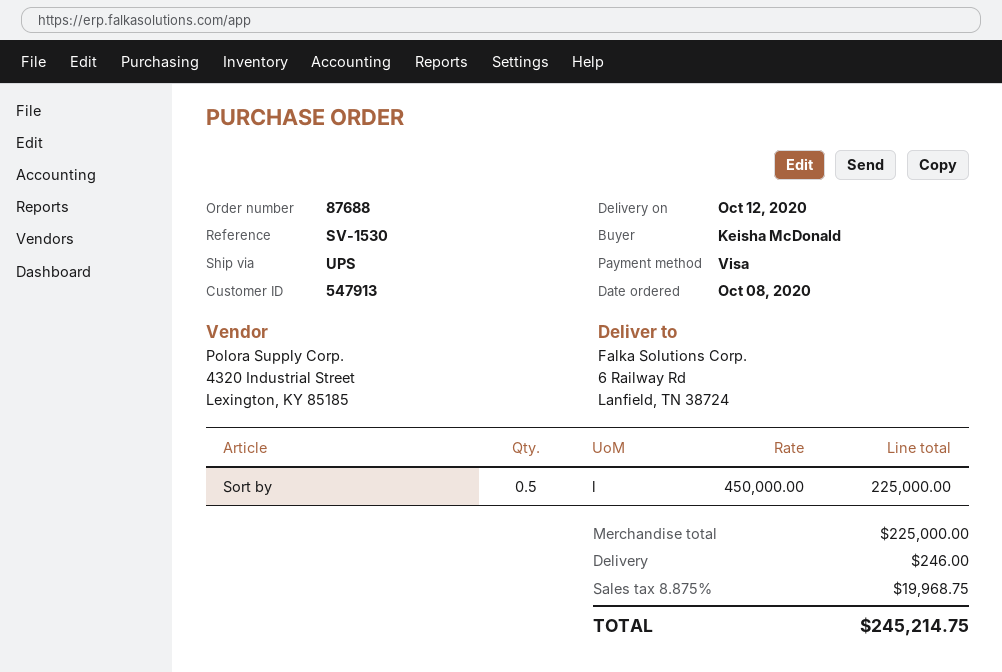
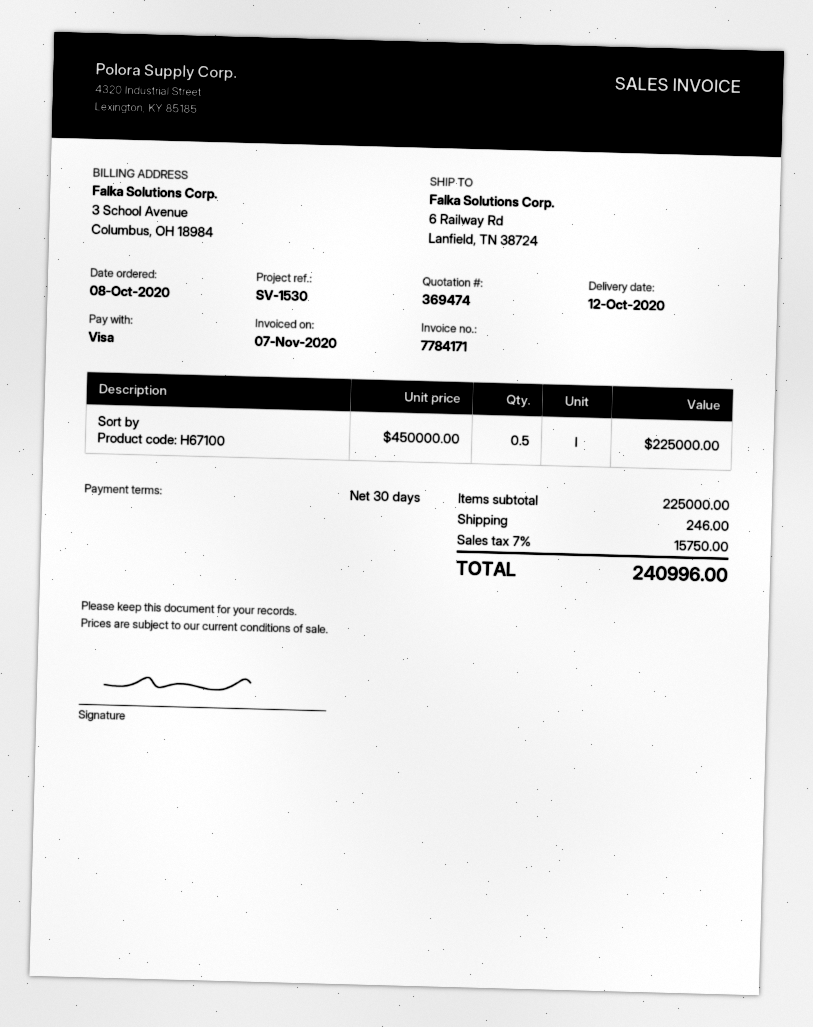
tax: 8.875% = 19968.75 -> 7% = 15750.00
total: 245214.75 -> 240996.00

